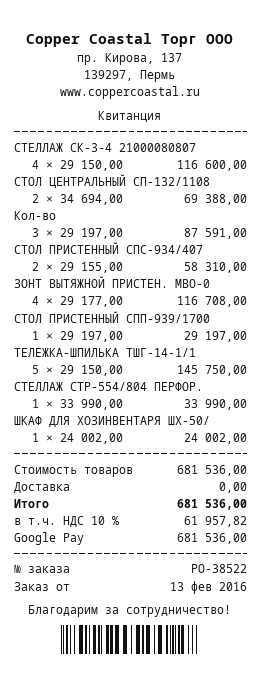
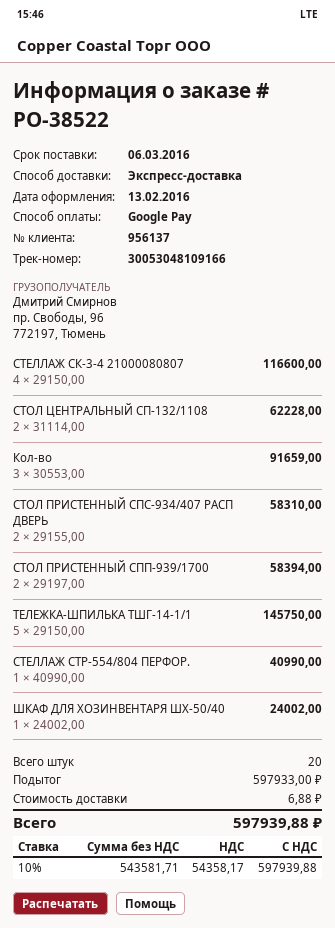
СТОЛ ЦЕНТРАЛЬНЫЙ СП-132/1108: 2 x 34694.00 = 69388.00 -> 2 x 31114.00 = 62228.00
Кол-во: 3 x 29197.00 = 87591.00 -> 3 x 30553.00 = 91659.00
ЗОНТ ВЫТЯЖНОЙ ПРИСТЕН. МВО-0: 4 x 29177.00 = 116708.00 -> none
СТОЛ ПРИСТЕННЫЙ СПП-939/1700: 1 x 29197.00 = 29197.00 -> 2 x 29197.00 = 58394.00
СТЕЛЛАЖ СТР-554/804 ПЕРФОР.: 1 x 33990.00 = 33990.00 -> 1 x 40990.00 = 40990.00
subtotal: 681536.00 -> 597933.00
shipping: 0.00 -> 6.88
tax: 10% = 61957.82 -> 10% = 54358.17
total: 681536.00 -> 597939.88

